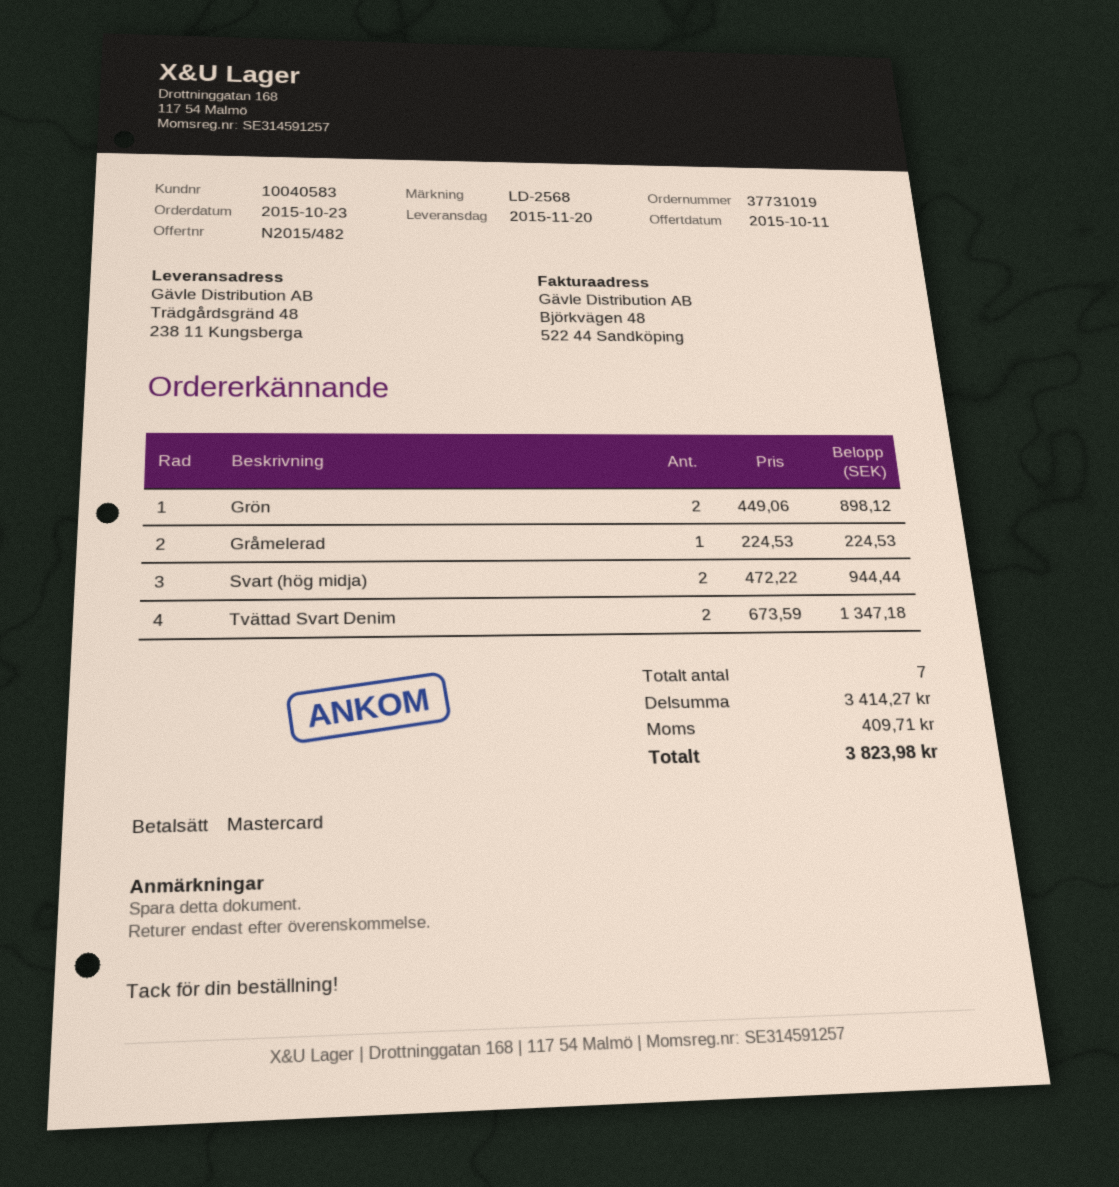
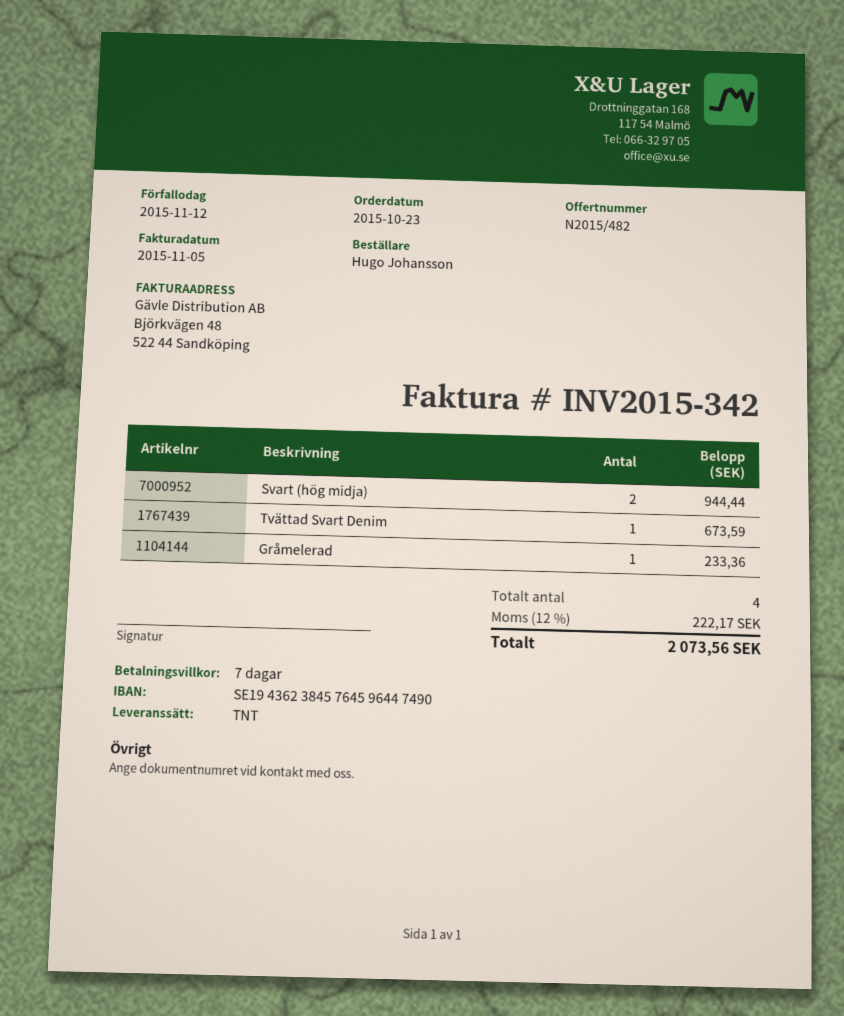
Grön: 2 for 898.12 -> none
Gråmelerad: 1 for 224.53 -> 1 for 233.36
Tvättad Svart Denim: 2 for 1347.18 -> 1 for 673.59
total quantity: 7 -> 4
tax: 409.71 -> 222.17
total: 3823.98 -> 2073.56

